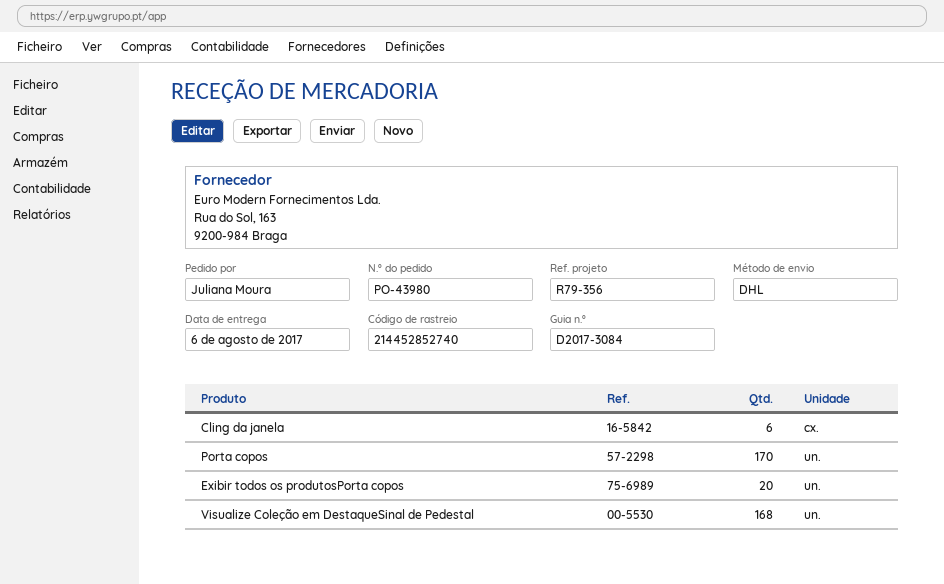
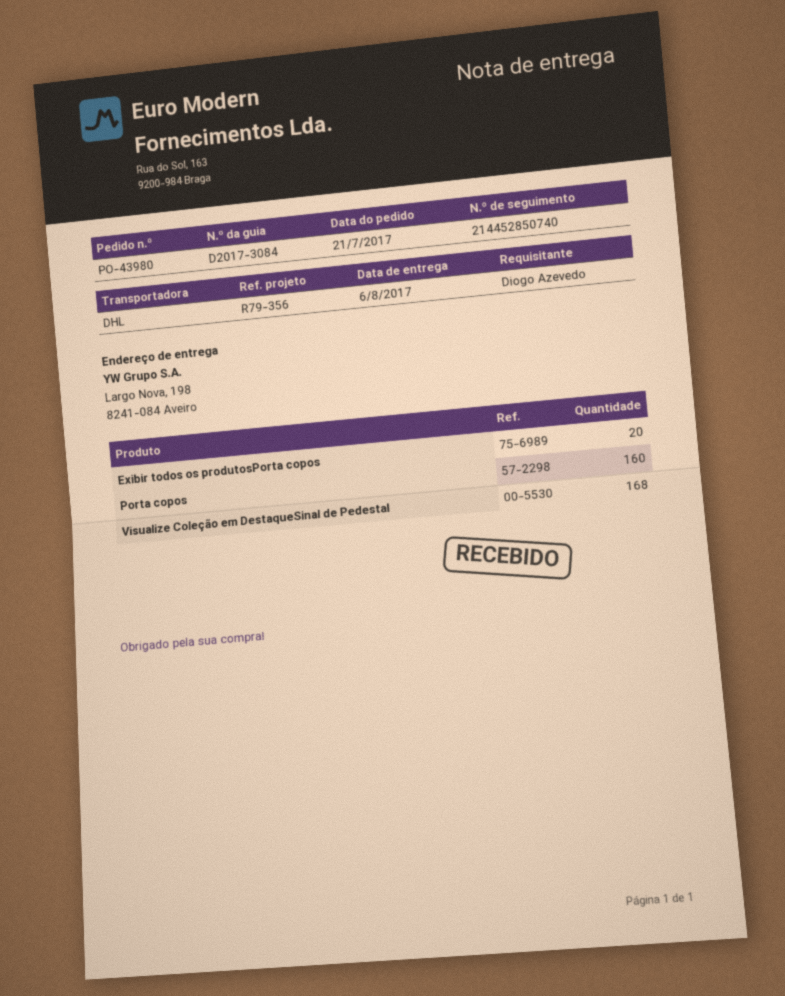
ordered by: Juliana Moura -> Diogo Azevedo
tracking number: 214452852740 -> 214452850740
Cling da janela: 6 -> none
Porta copos: 170 -> 160

